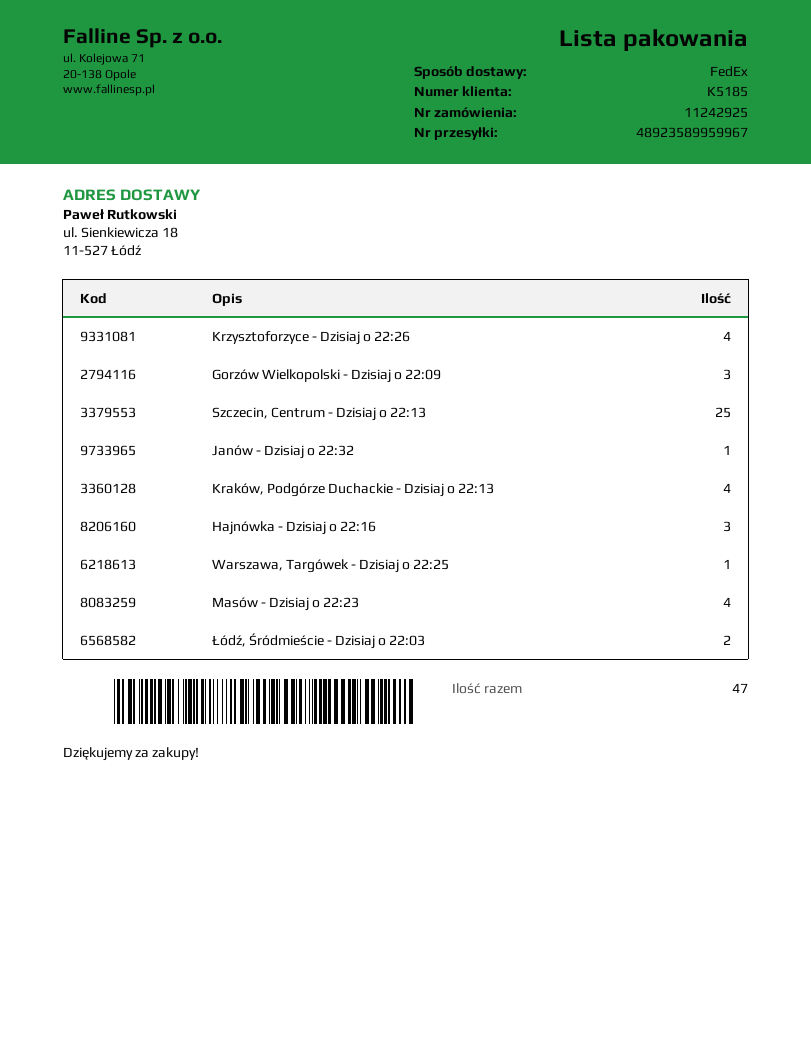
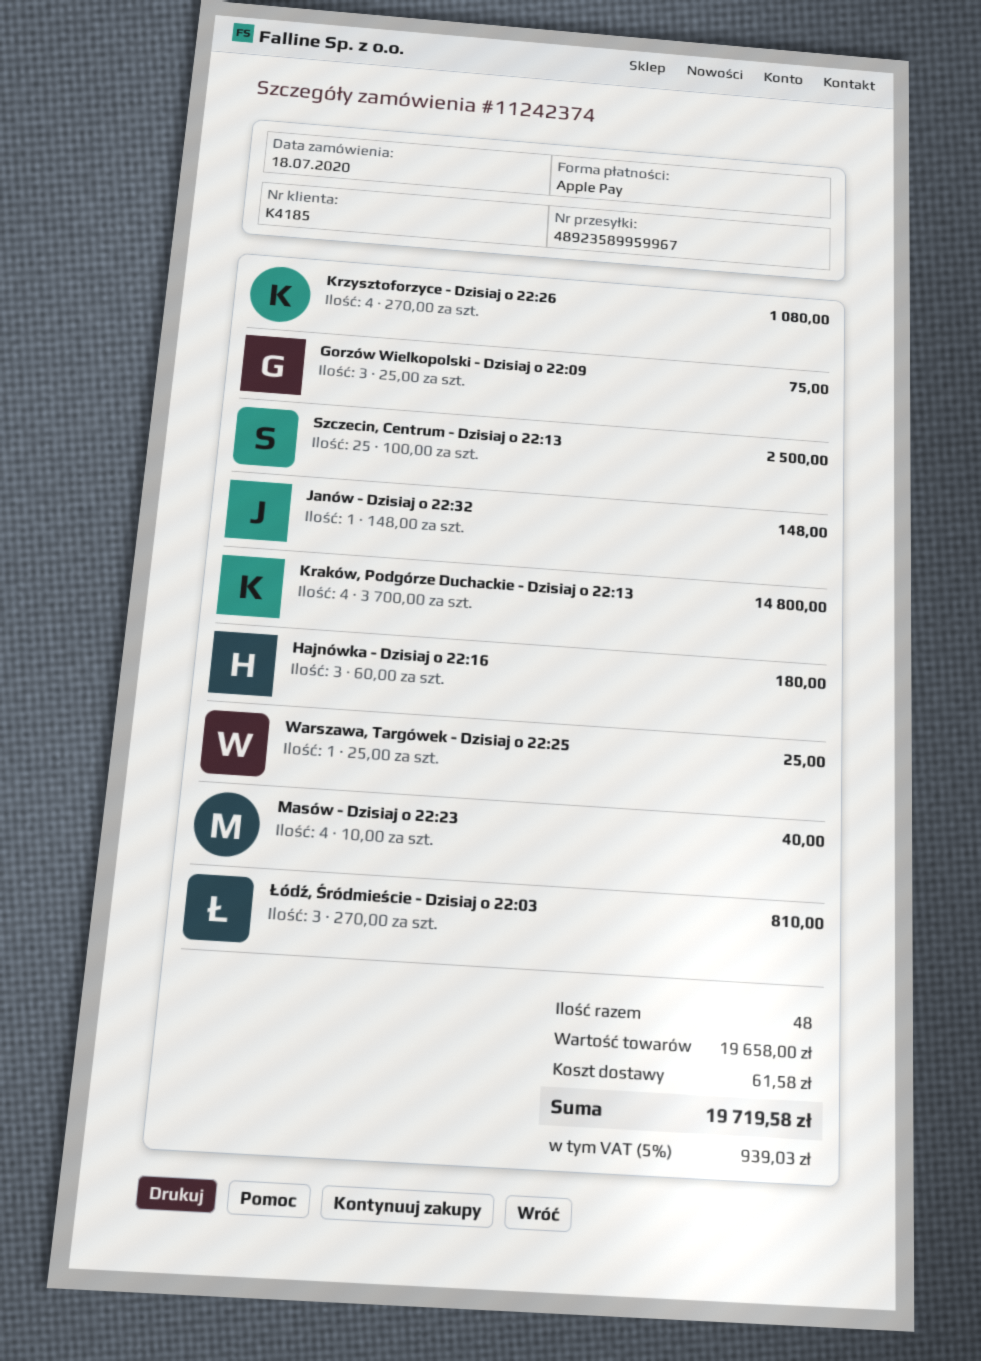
order number: 11242925 -> 11242374
customer number: K5185 -> K4185
Łódź, Śródmieście - Dzisiaj o 22:03: 2 -> 3
total quantity: 47 -> 48

